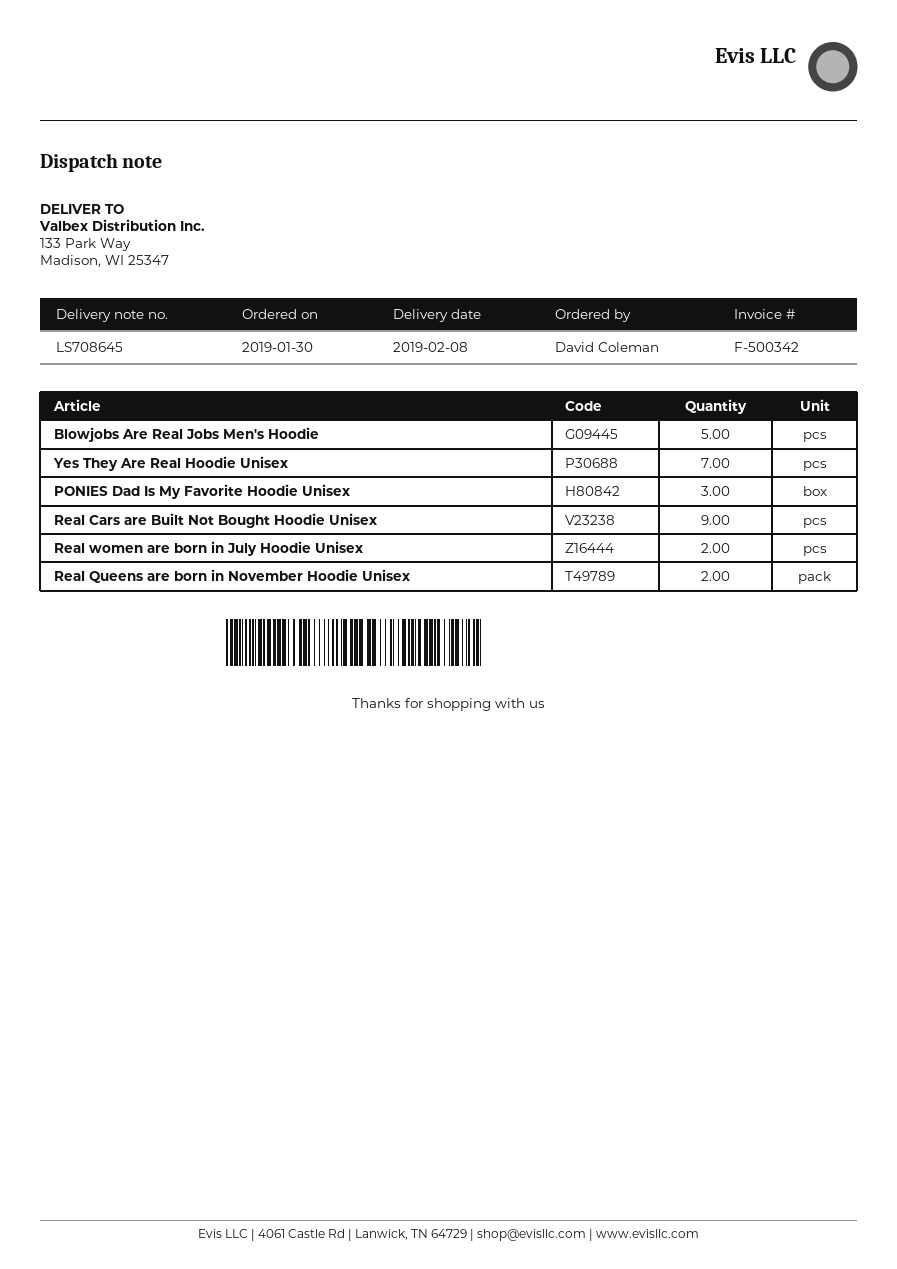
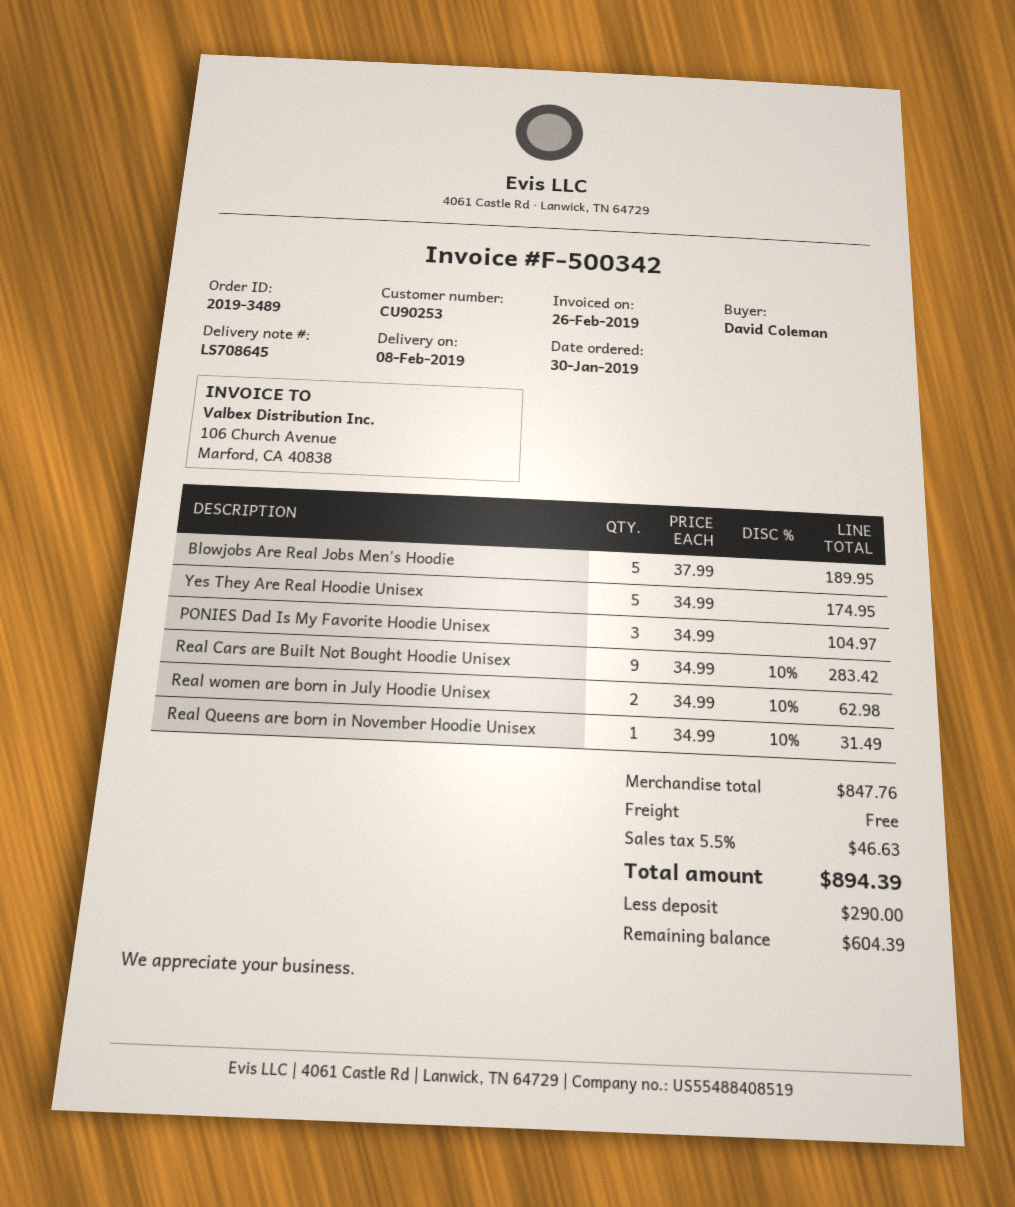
Yes They Are Real Hoodie Unisex: 7 -> 5
Real Queens are born in November Hoodie Unisex: 2 -> 1

